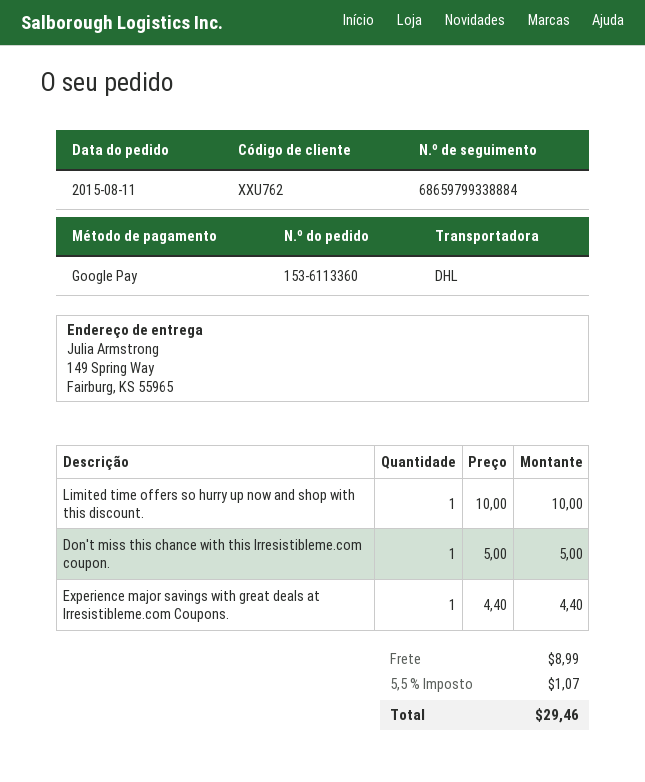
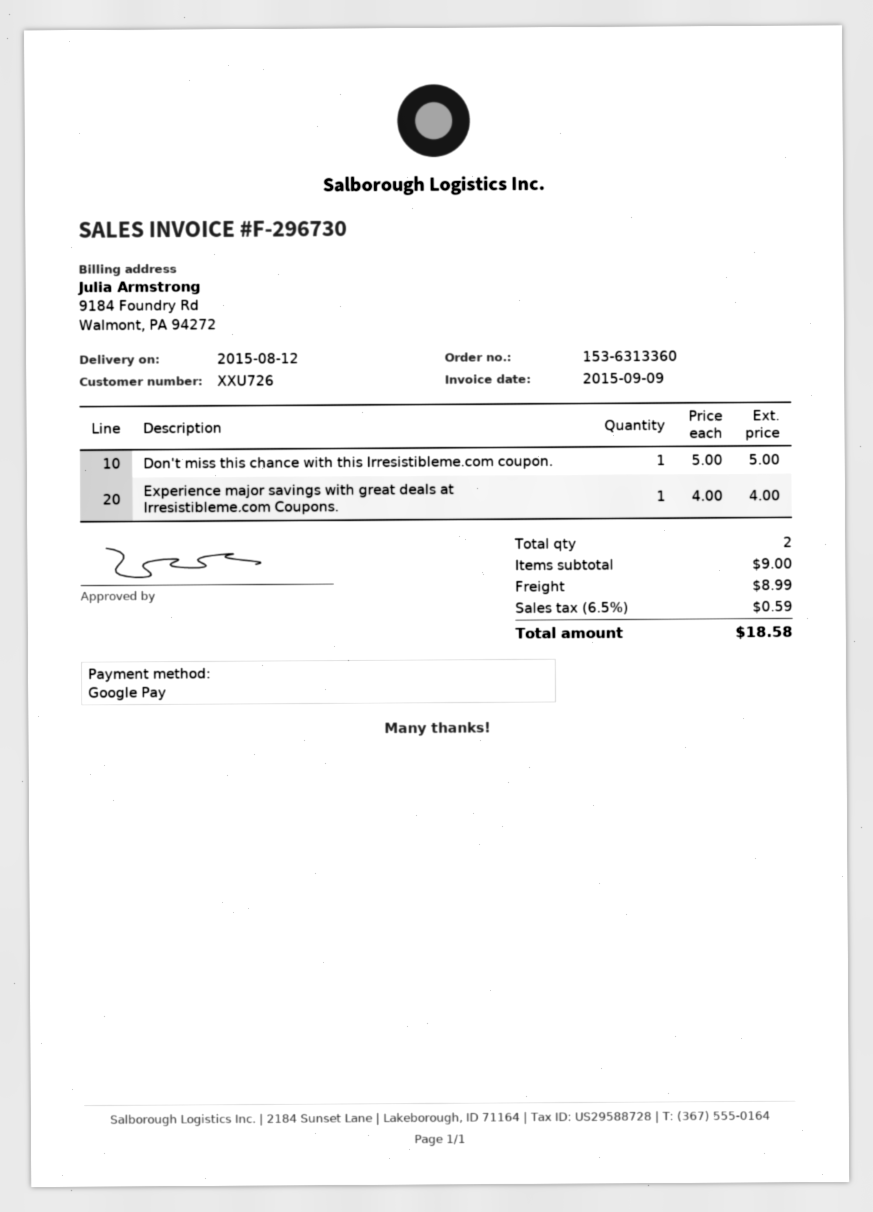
order number: 153-6113360 -> 153-6313360
customer number: XXU762 -> XXU726
Limited time offers so hurry up now and shop with this discount.: 1 x 10.00 = 10.00 -> none
Experience major savings with great deals at Irresistibleme.com Coupons.: 1 x 4.40 = 4.40 -> 1 x 4.00 = 4.00
tax: 5.5% = 1.07 -> 6.5% = 0.59
total: 29.46 -> 18.58

